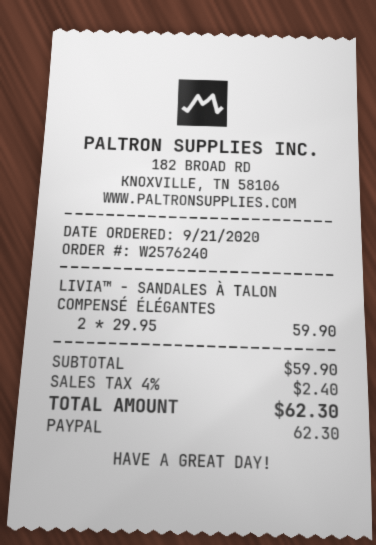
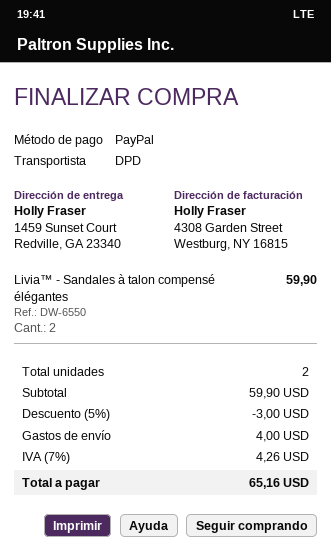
discount: none -> 5% = 3.00
shipping: none -> 4.00
tax: 4% = 2.40 -> 7% = 4.26
total: 62.30 -> 65.16

